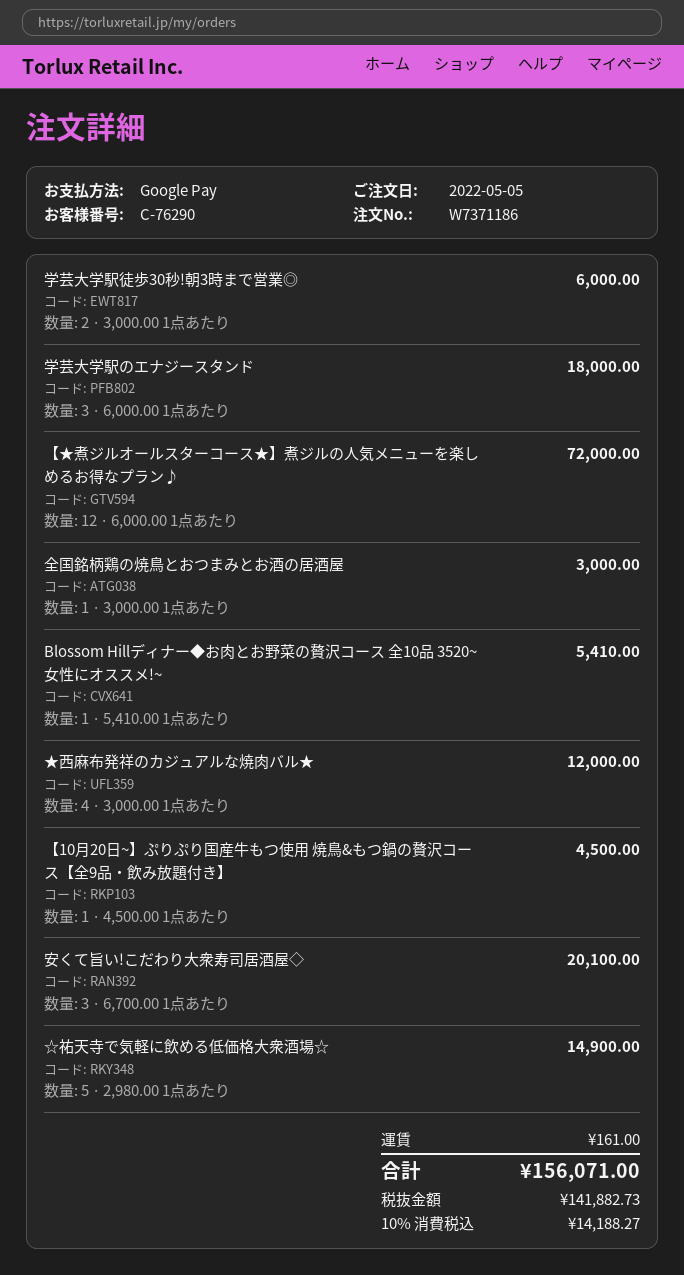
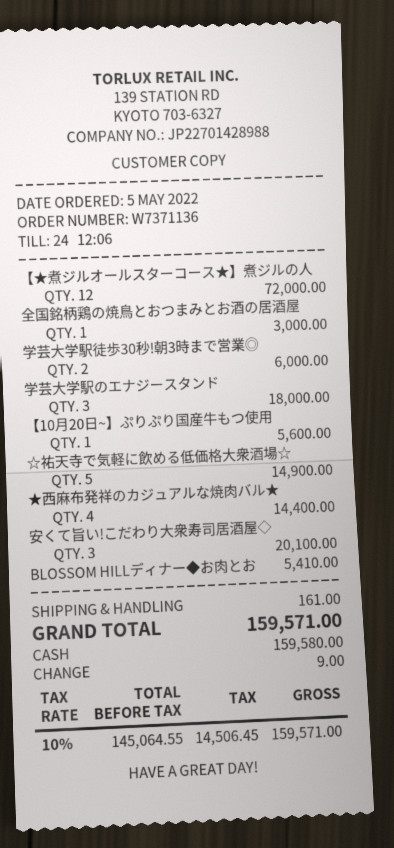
order number: W7371186 -> W7371136
payment method: Google Pay -> cash
★西麻布発祥のカジュアルな焼肉バル★: 4 for 12000.00 -> 4 for 14400.00
【10月20日~】ぷりぷり国産牛もつ使用 焼鳥&もつ鍋の贅沢コース【全9品・飲み放題付き】: 1 for 4500.00 -> 1 for 5600.00
net: 141882.73 -> 145064.55
tax: 10% = 14188.27 -> 10% = 14506.45
total: 156071.00 -> 159571.00

